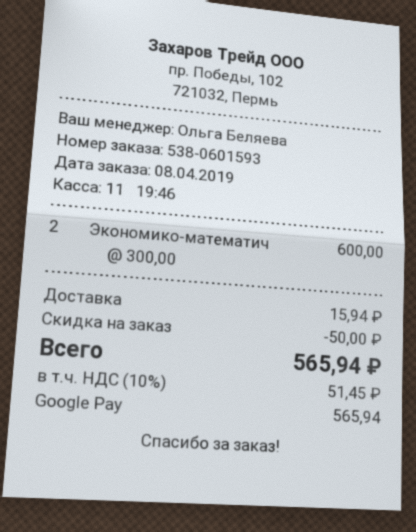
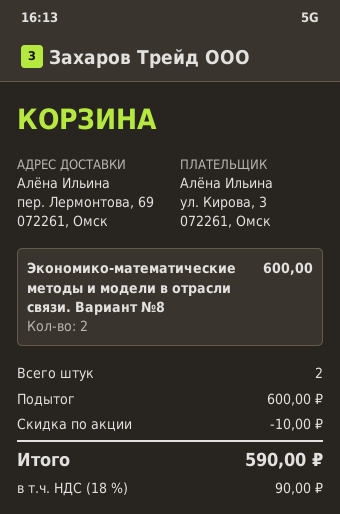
discount: 50.00 -> 10.00
shipping: 15.94 -> none
tax: 10% = 51.45 -> 18% = 90.00
total: 565.94 -> 590.00

